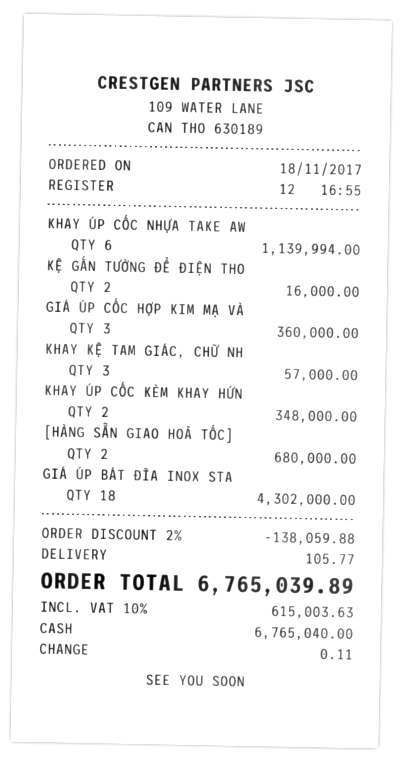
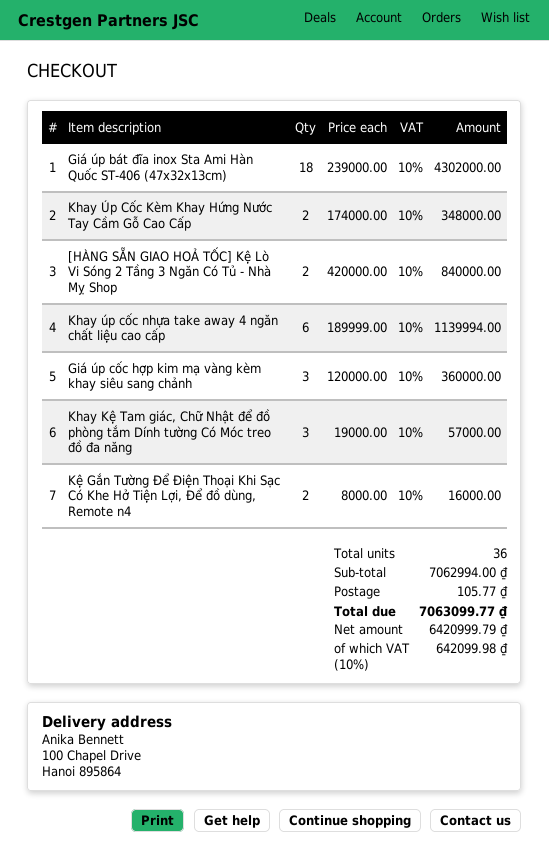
[HÀNG SẴN GIAO HOẢ TỐC]: 2 for 680000.00 -> 2 for 840000.00
discount: 2% = 138059.88 -> none
tax: 10% = 615003.63 -> 10% = 642099.98
total: 6765039.89 -> 7063099.77

